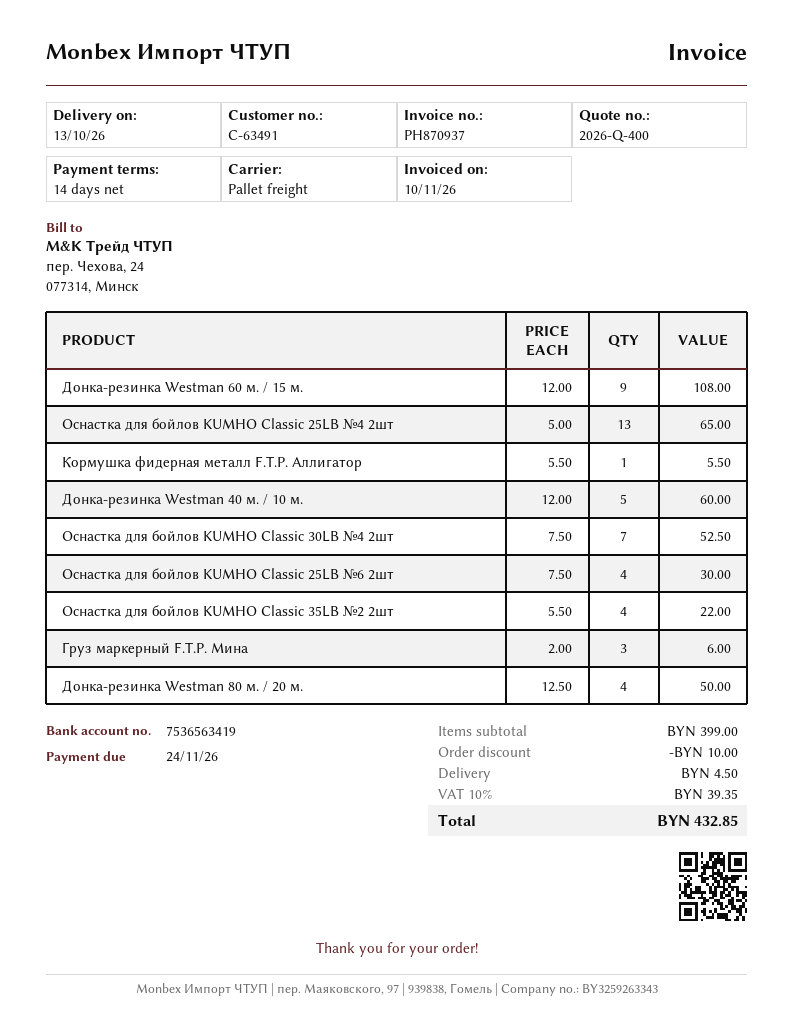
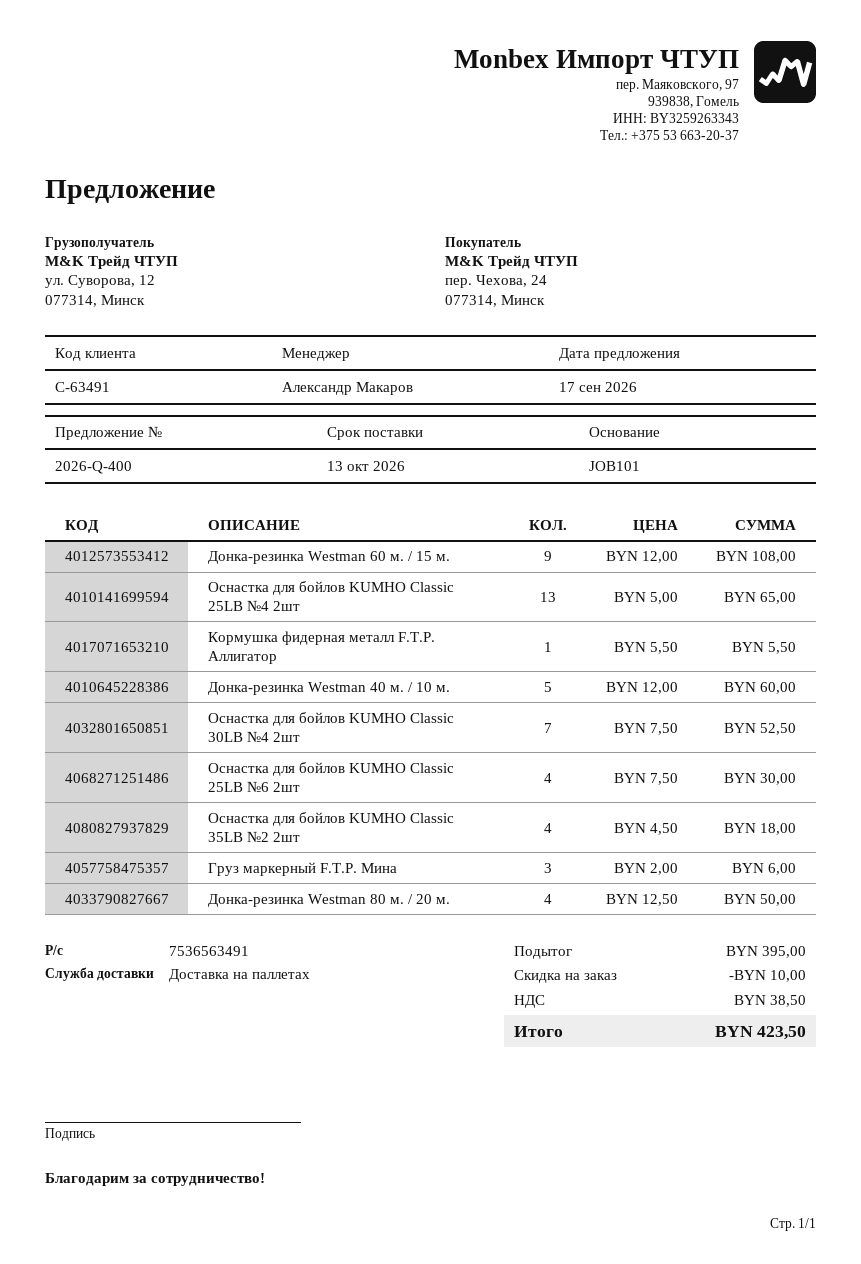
bank account: 7536563419 -> 7536563491
Оснастка для бойлов KUMHO Classic 35LB №2 2шт: 4 x 5.50 = 22.00 -> 4 x 4.50 = 18.00
subtotal: 399.00 -> 395.00
shipping: 4.50 -> none
tax: 39.35 -> 38.50
total: 432.85 -> 423.50

